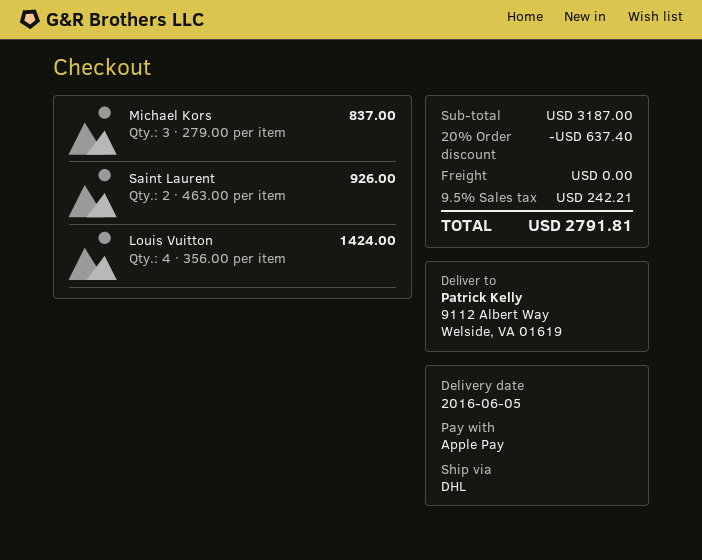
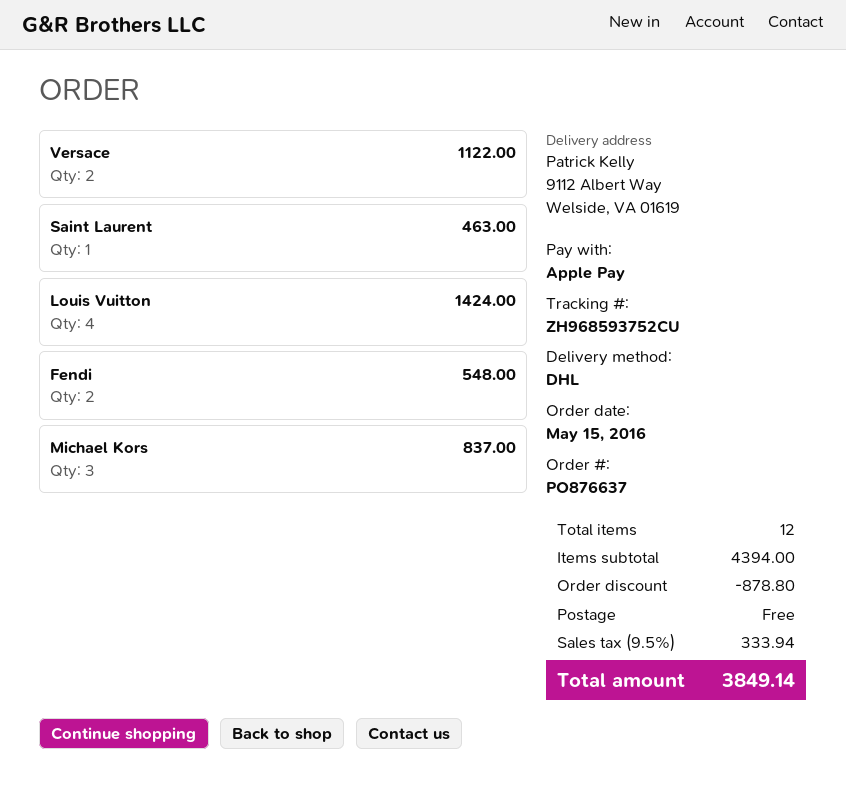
Saint Laurent: 2 for 926.00 -> 1 for 463.00
Versace: none -> 2 for 1122.00
Fendi: none -> 2 for 548.00
subtotal: 3187.00 -> 4394.00
discount: 637.40 -> 878.80
tax: 9.5% = 242.21 -> 9.5% = 333.94
total: 2791.81 -> 3849.14

